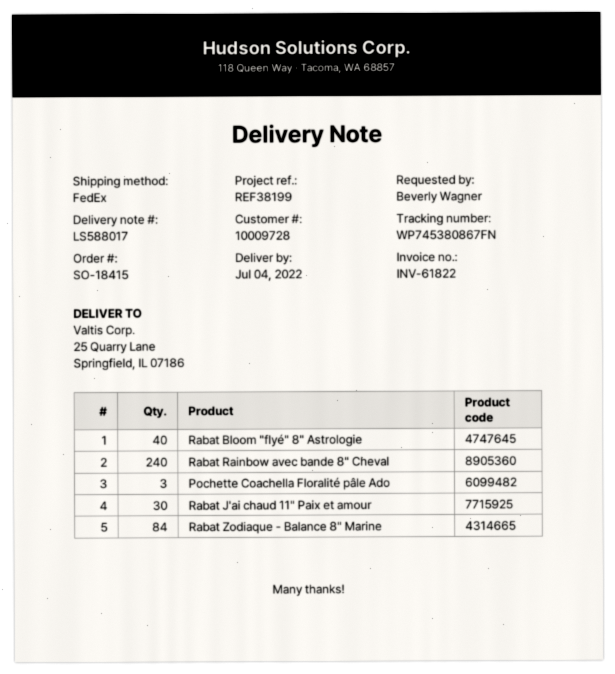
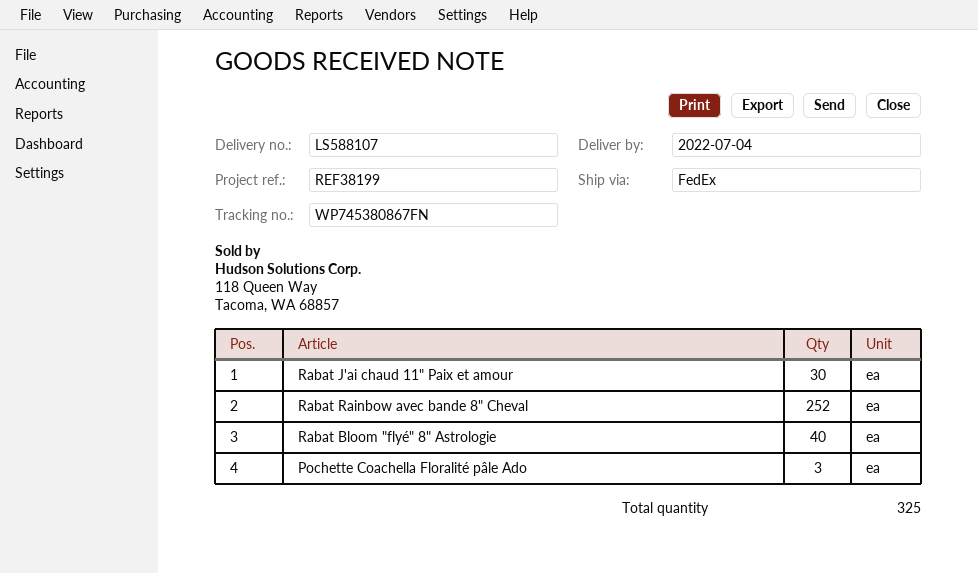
delivery note number: LS588017 -> LS588107
Rabat Rainbow avec bande 8" Cheval: 240 -> 252
Rabat Zodiaque - Balance 8" Marine: 84 -> none

